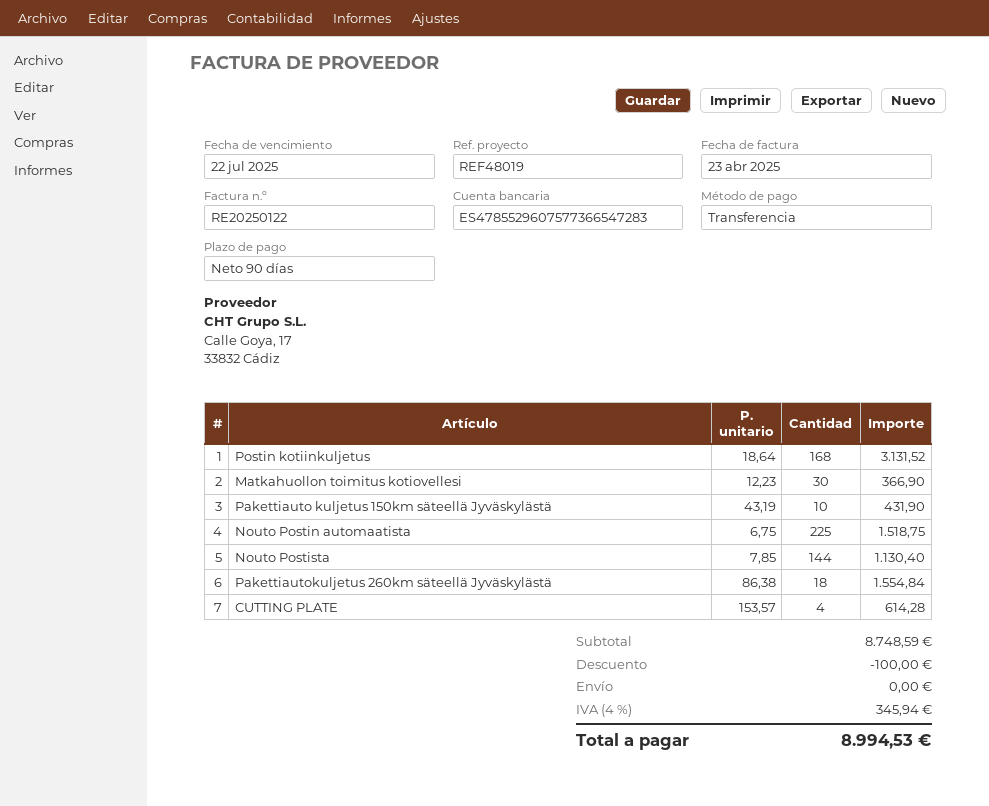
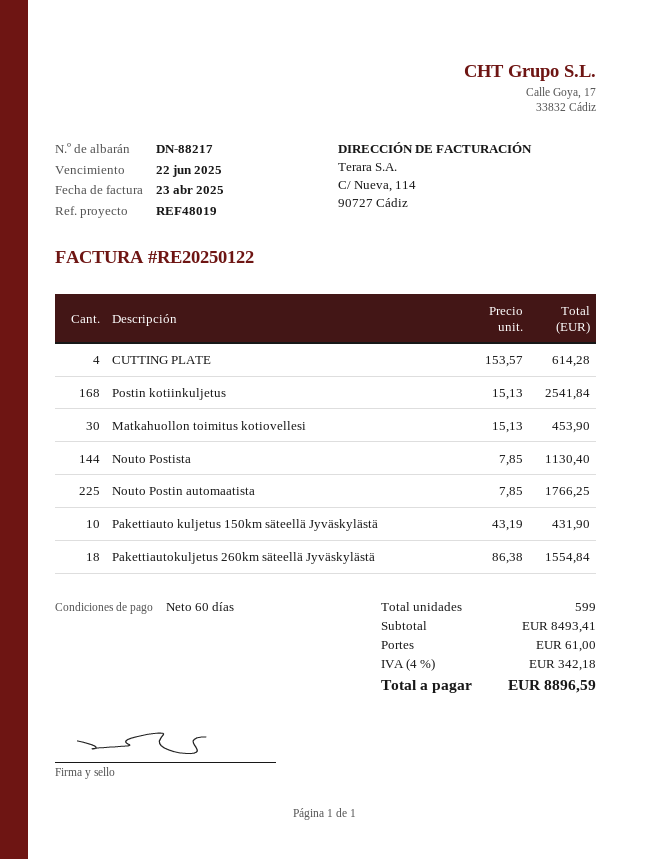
payment terms: 90 days -> 60 days
due date: 2025-07-22 -> 2025-06-22
Postin kotiinkuljetus: 168 x 18.64 = 3131.52 -> 168 x 15.13 = 2541.84
Matkahuollon toimitus kotiovellesi: 30 x 12.23 = 366.90 -> 30 x 15.13 = 453.90
Nouto Postin automaatista: 225 x 6.75 = 1518.75 -> 225 x 7.85 = 1766.25
subtotal: 8748.59 -> 8493.41
discount: 100.00 -> none
shipping: 0.00 -> 61.00
tax: 4% = 345.94 -> 4% = 342.18
total: 8994.53 -> 8896.59

